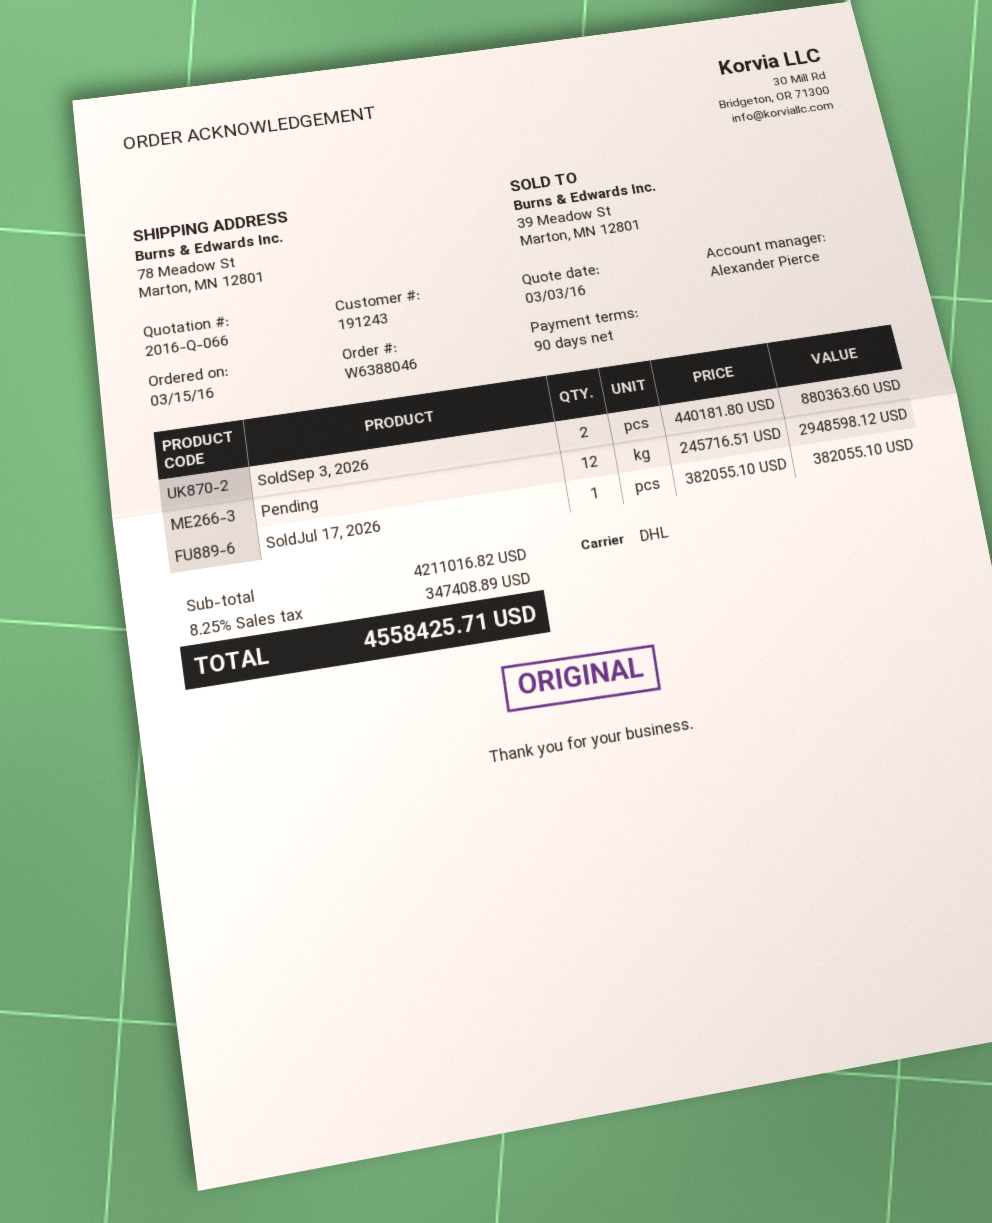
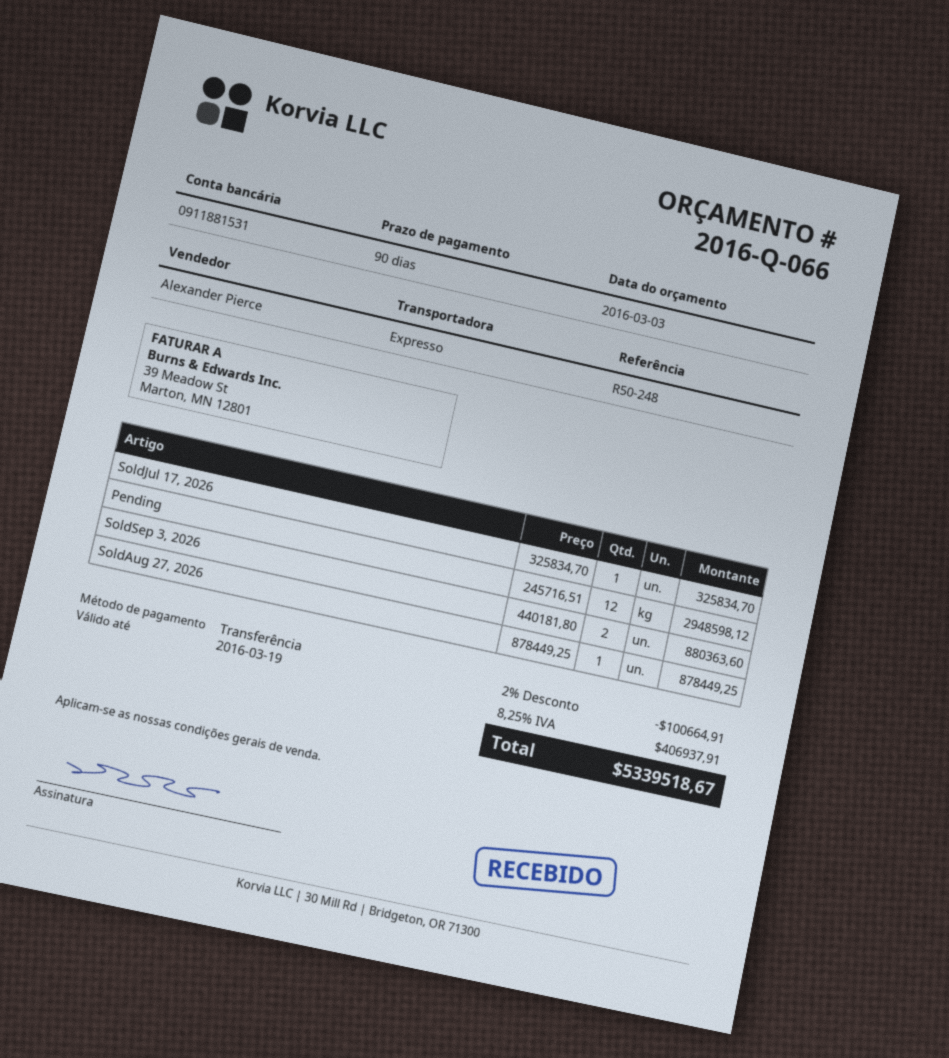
shipping method: DHL -> express
SoldJul 17, 2026: 1 x 382055.10 = 382055.10 -> 1 x 325834.70 = 325834.70
SoldAug 27, 2026: none -> 1 x 878449.25 = 878449.25
discount: none -> 2% = 100664.91
tax: 8.25% = 347408.89 -> 8.25% = 406937.91
total: 4558425.71 -> 5339518.67

